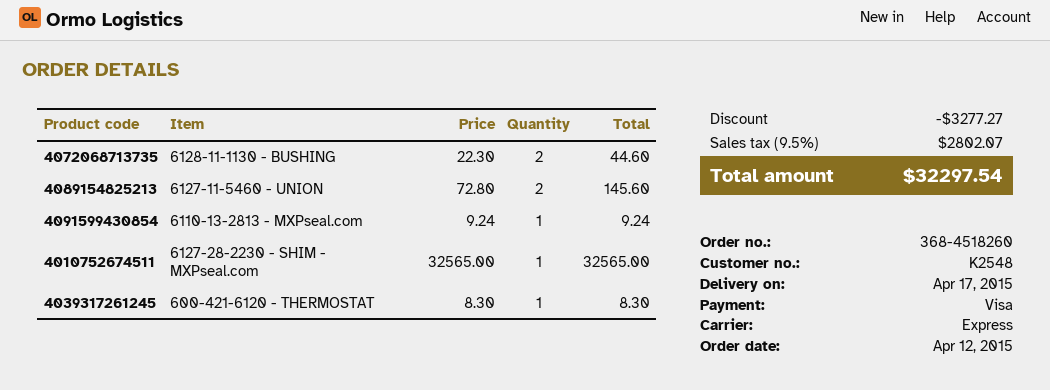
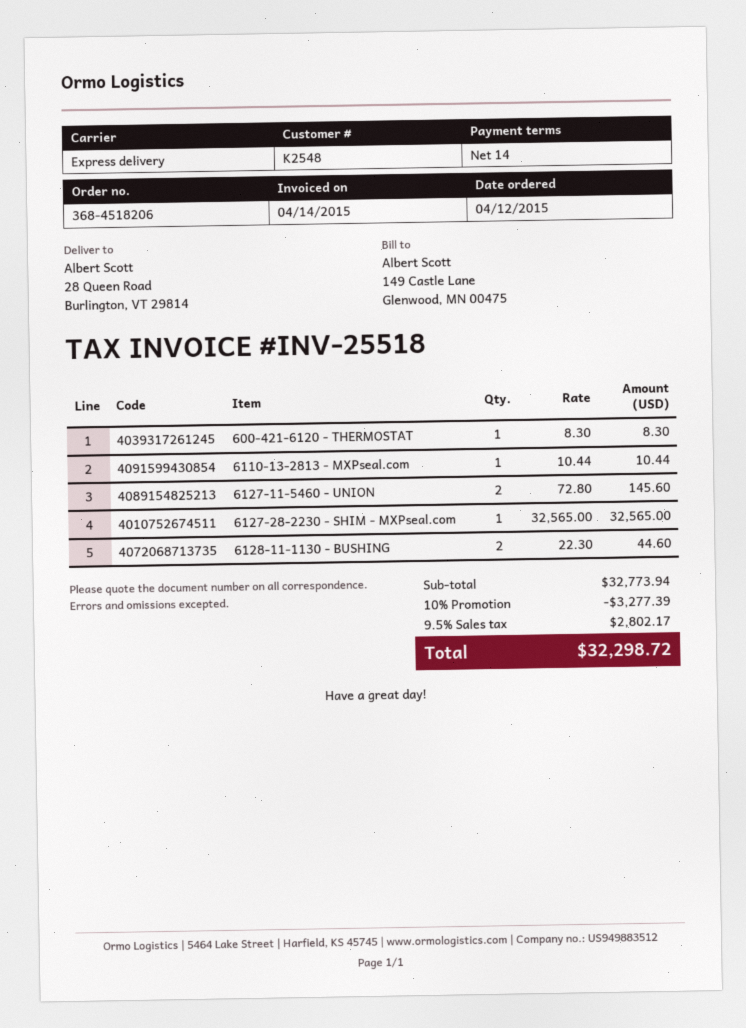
order number: 368-4518260 -> 368-4518206
6110-13-2813 - MXPseal.com: 1 x 9.24 = 9.24 -> 1 x 10.44 = 10.44
discount: 3277.27 -> 3277.39
tax: 9.5% = 2802.07 -> 9.5% = 2802.17
total: 32297.54 -> 32298.72

